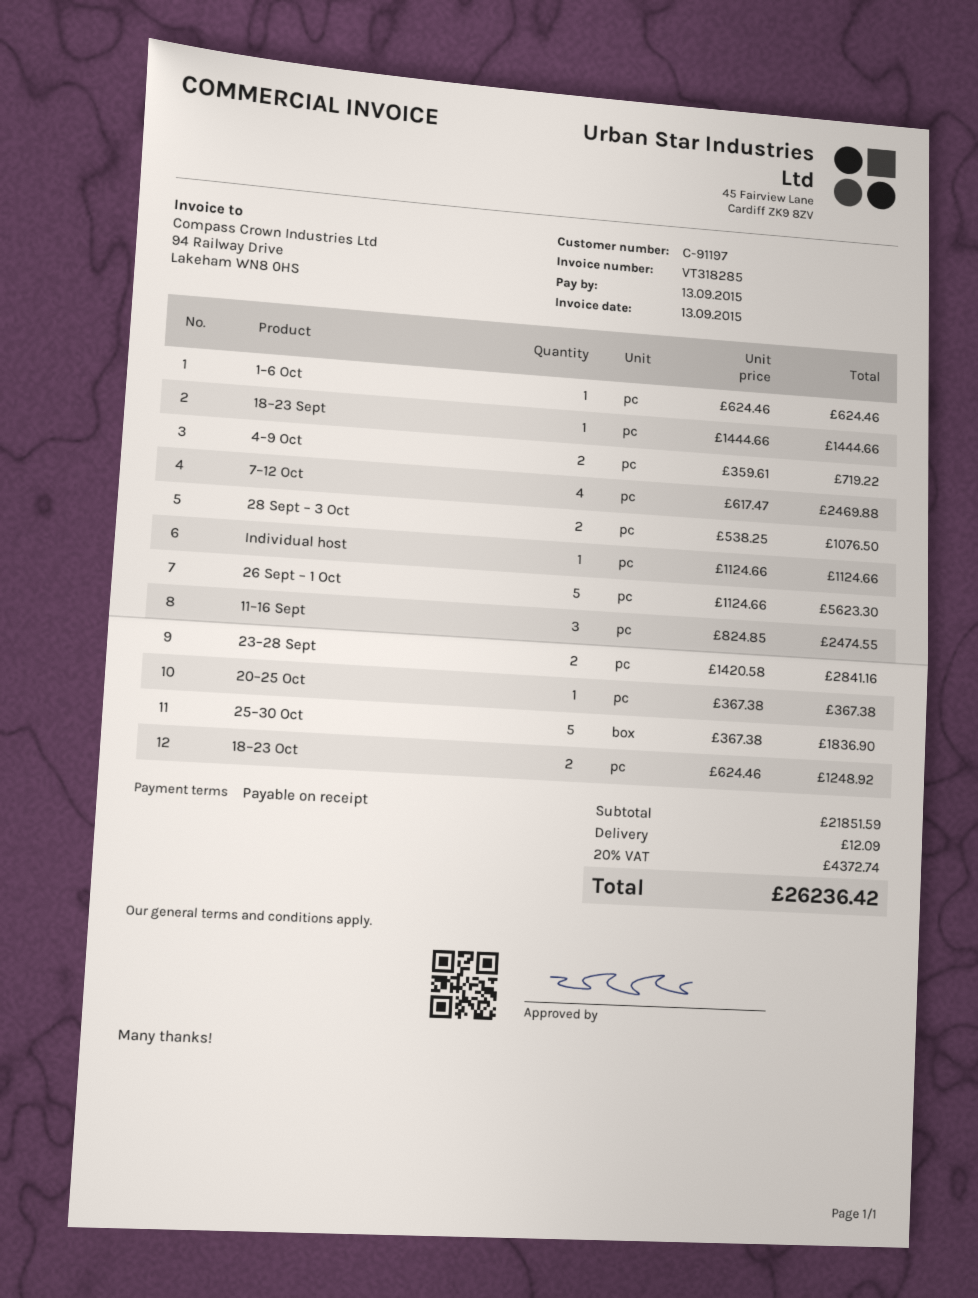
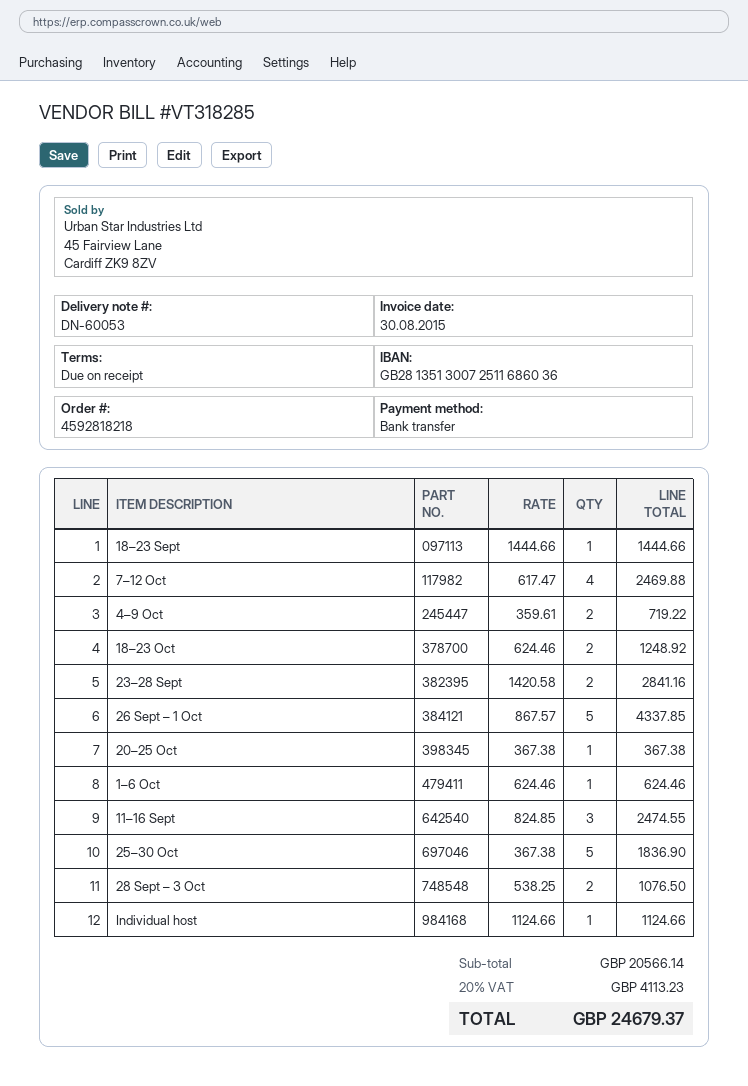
invoice date: 2015-09-13 -> 2015-08-30
26 Sept – 1 Oct: 5 x 1124.66 = 5623.30 -> 5 x 867.57 = 4337.85
subtotal: 21851.59 -> 20566.14
shipping: 12.09 -> none
tax: 20% = 4372.74 -> 20% = 4113.23
total: 26236.42 -> 24679.37

